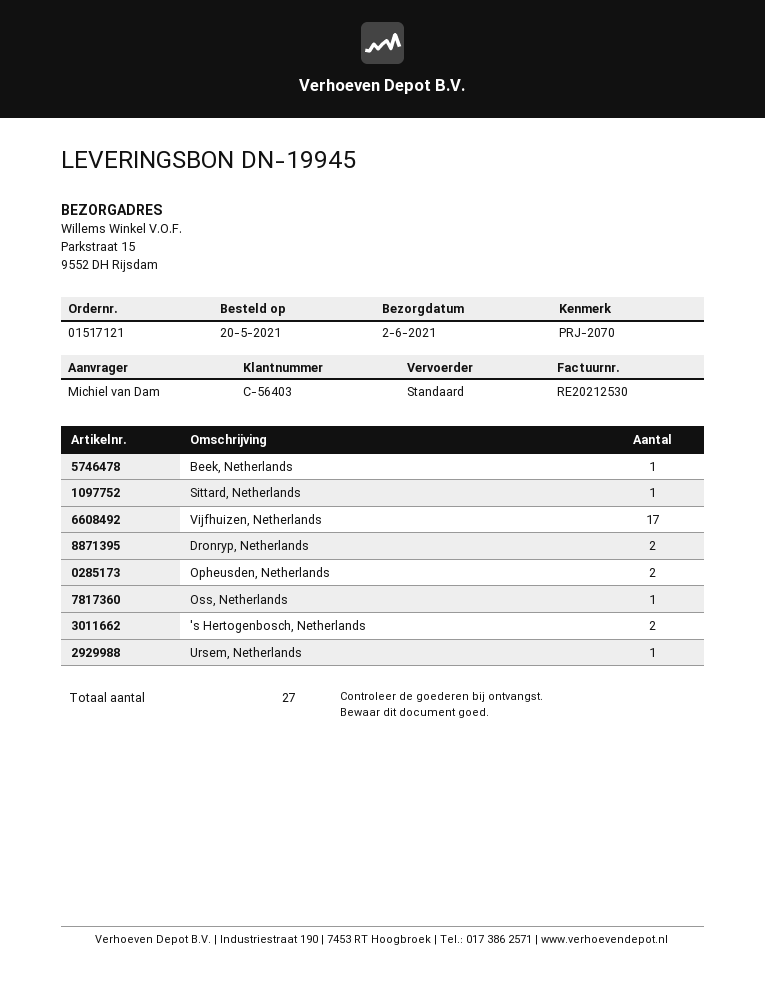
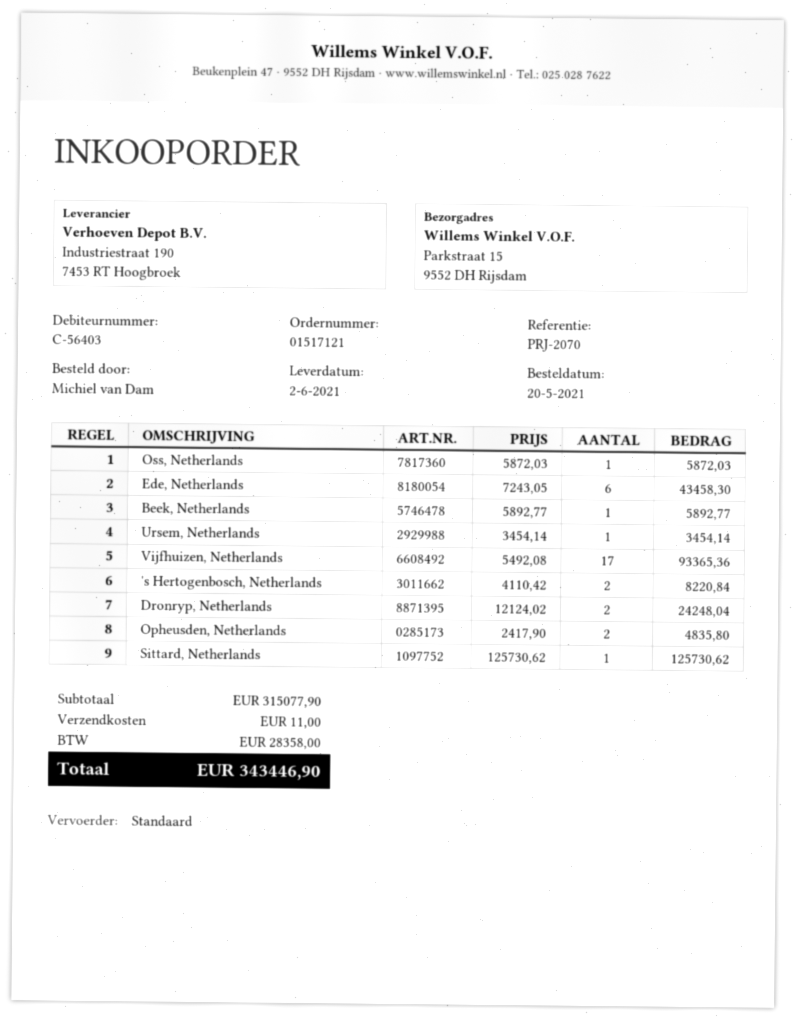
Ede, Netherlands: none -> 6

